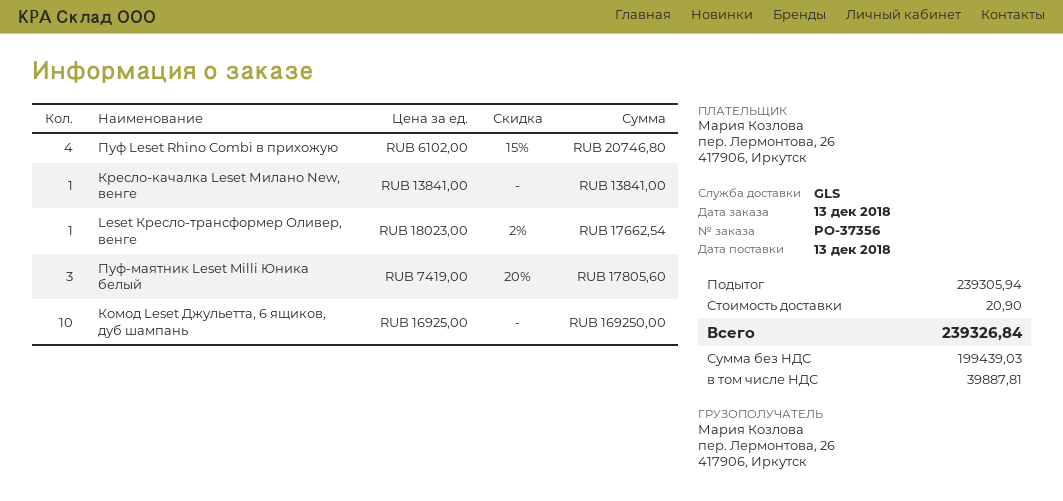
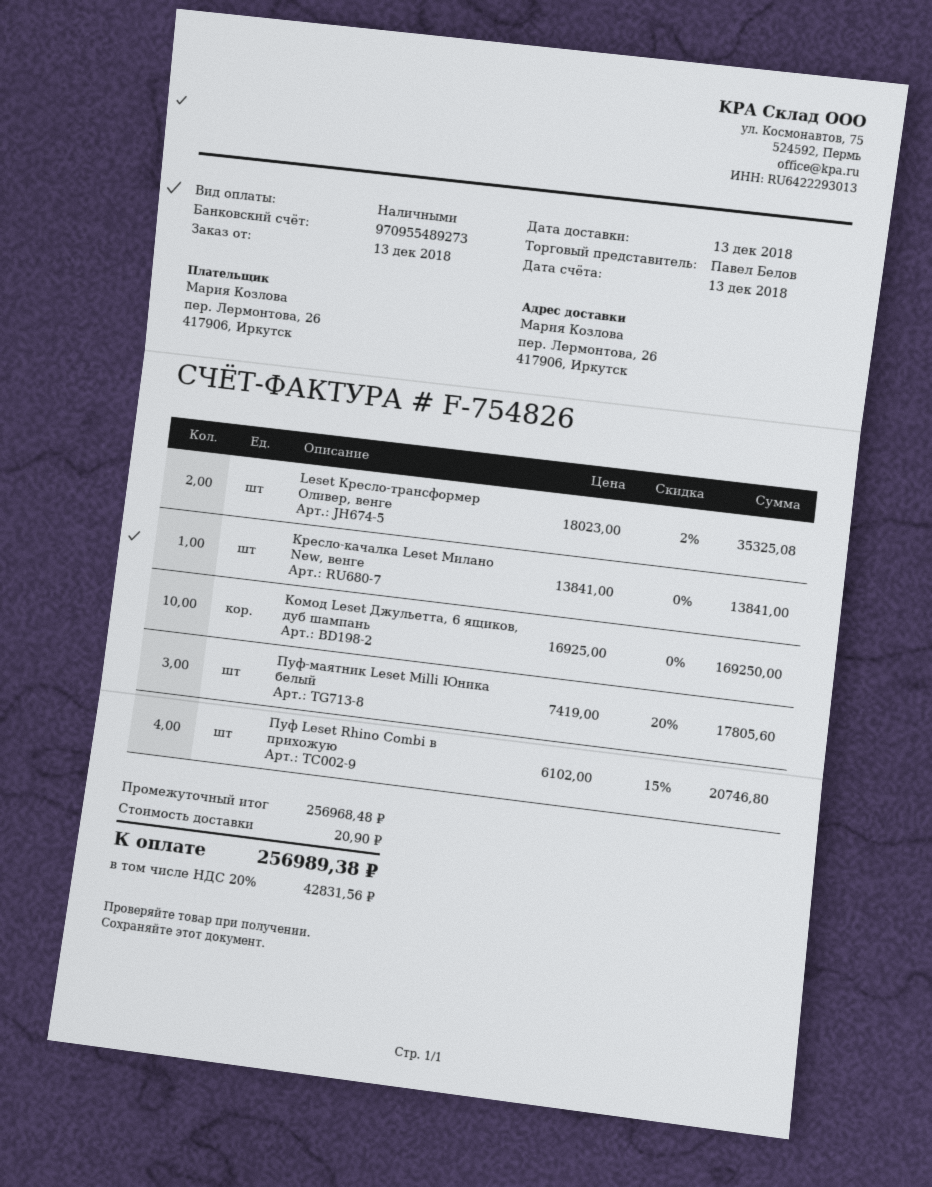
Leset Кресло-трансформер Оливер, венге: 1 x 18023.00 - 2% = 17662.54 -> 2 x 18023.00 - 2% = 35325.08
subtotal: 239305.94 -> 256968.48
tax: 39887.81 -> 42831.56
total: 239326.84 -> 256989.38

